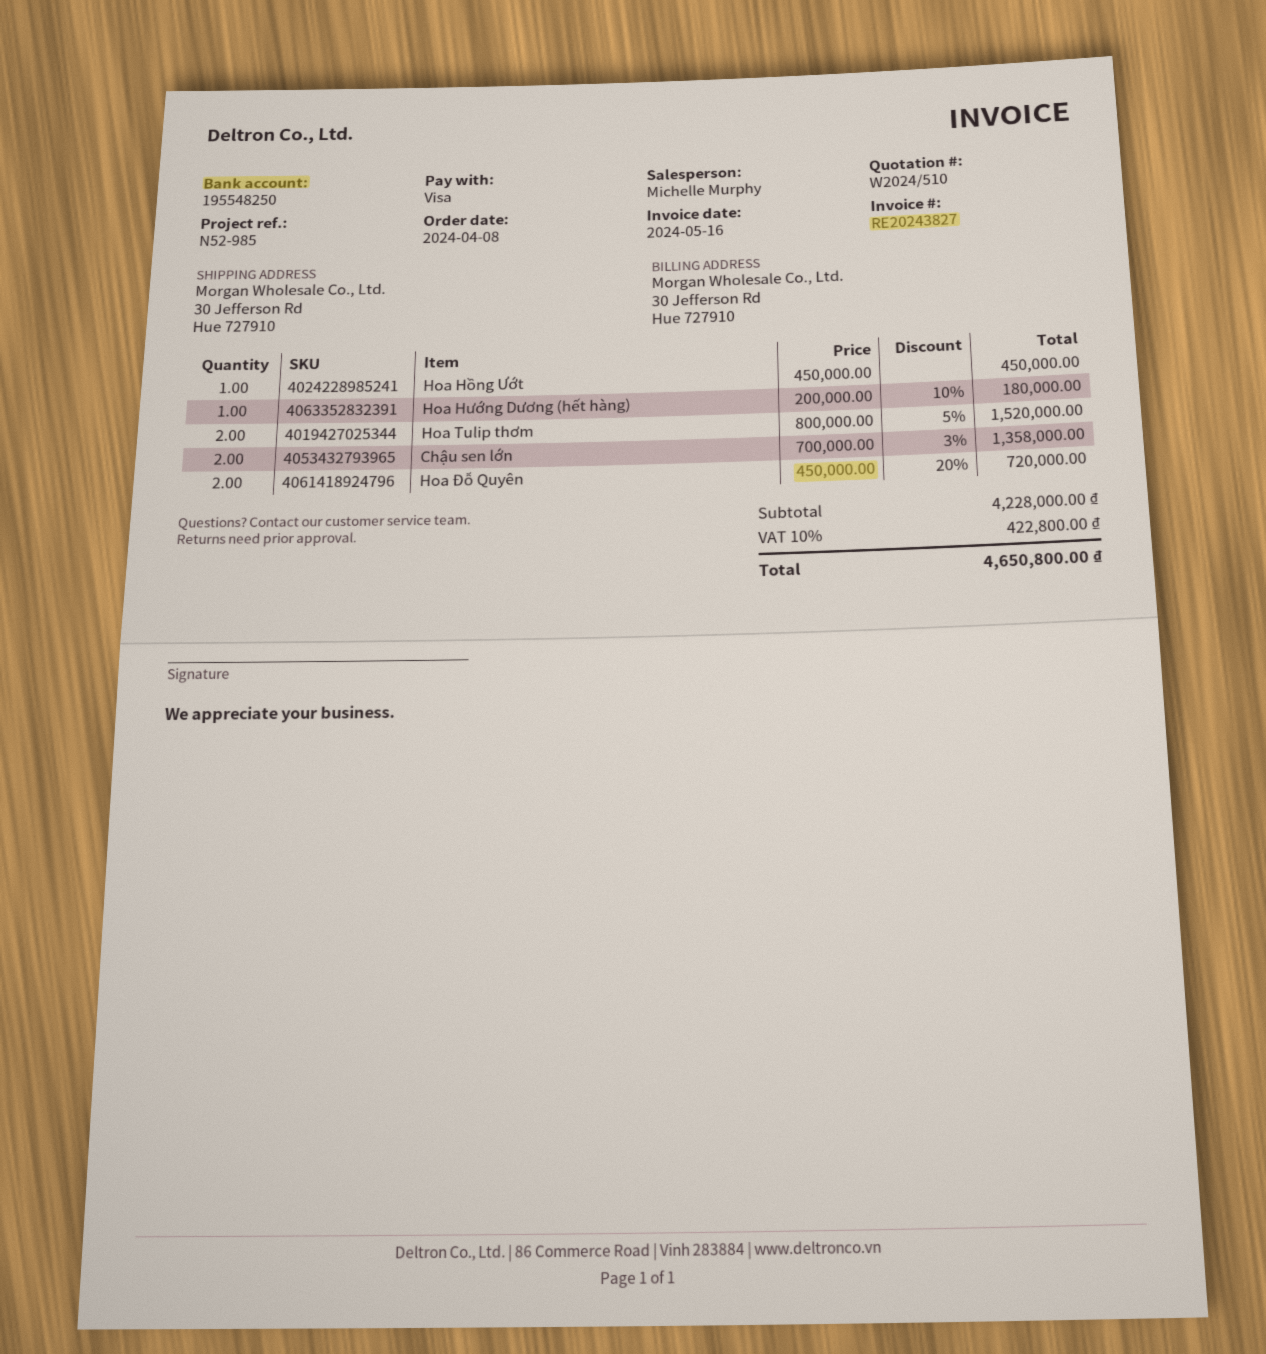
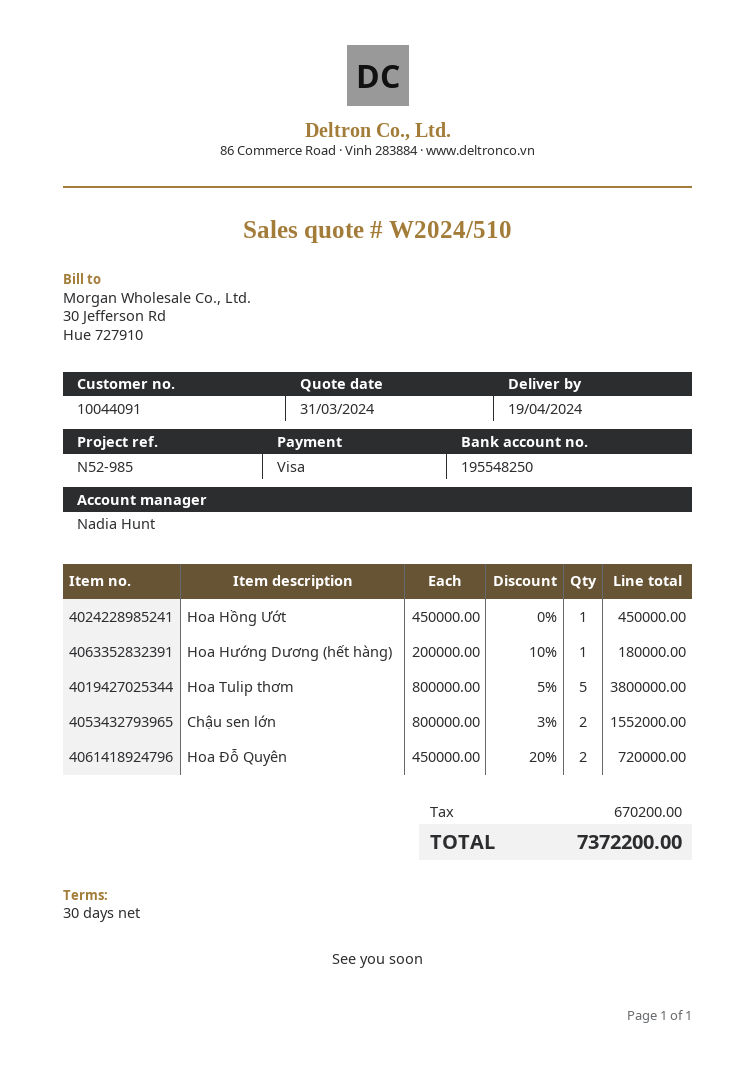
sales rep: Michelle Murphy -> Nadia Hunt
Hoa Tulip thơm: 2 x 800000.00 - 5% = 1520000.00 -> 5 x 800000.00 - 5% = 3800000.00
Chậu sen lớn: 2 x 700000.00 - 3% = 1358000.00 -> 2 x 800000.00 - 3% = 1552000.00
tax: 422800.00 -> 670200.00
total: 4650800.00 -> 7372200.00

